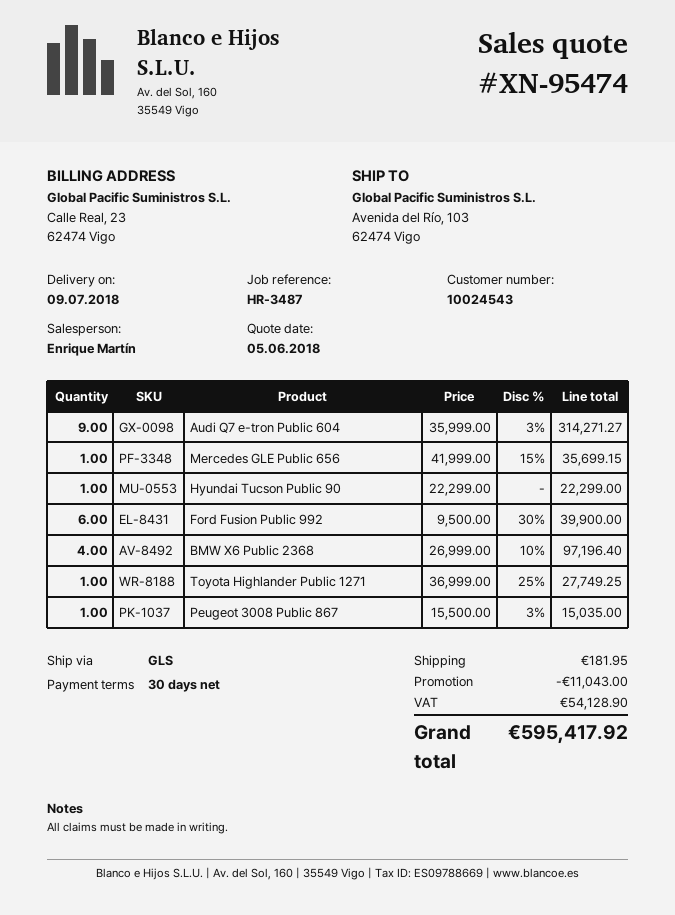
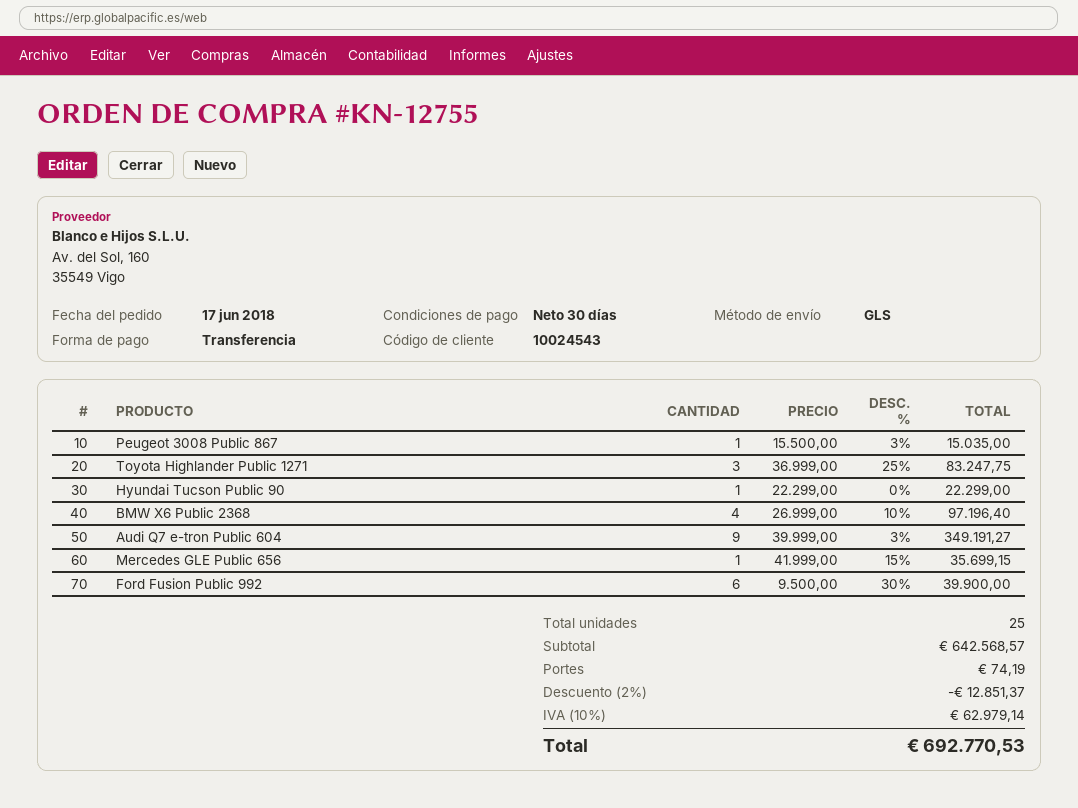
Audi Q7 e-tron Public 604: 9 x 35999.00 - 3% = 314271.27 -> 9 x 39999.00 - 3% = 349191.27
Toyota Highlander Public 1271: 1 x 36999.00 - 25% = 27749.25 -> 3 x 36999.00 - 25% = 83247.75
discount: 11043.00 -> 12851.37
shipping: 181.95 -> 74.19
tax: 54128.90 -> 62979.14
total: 595417.92 -> 692770.53

